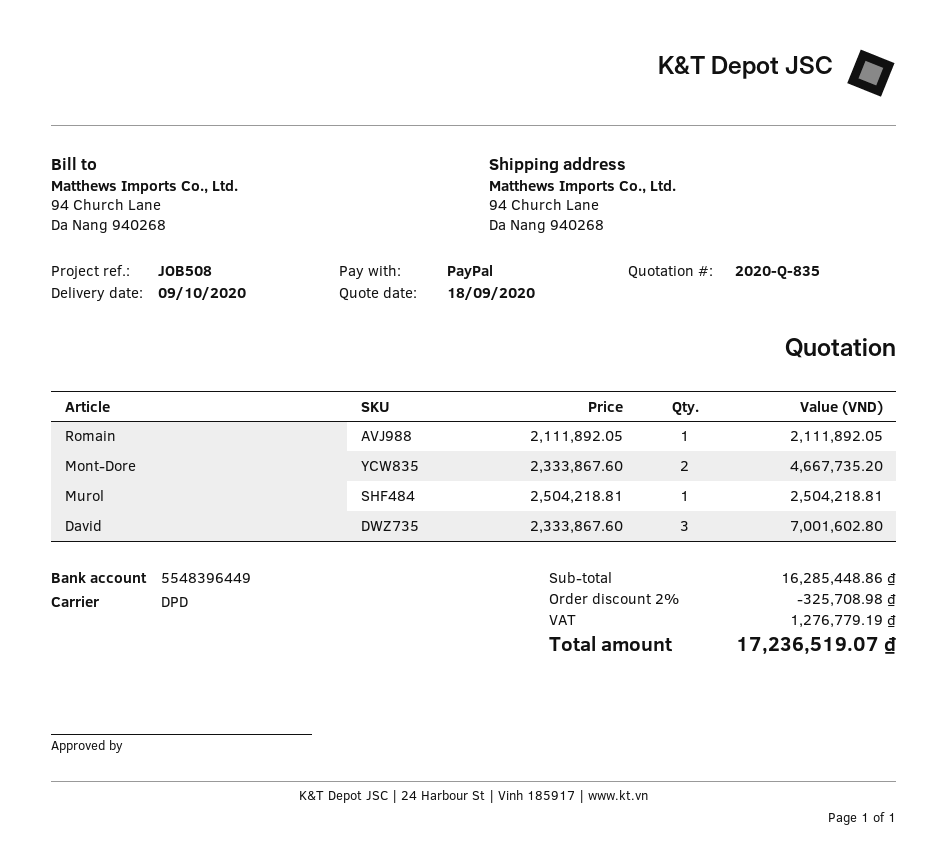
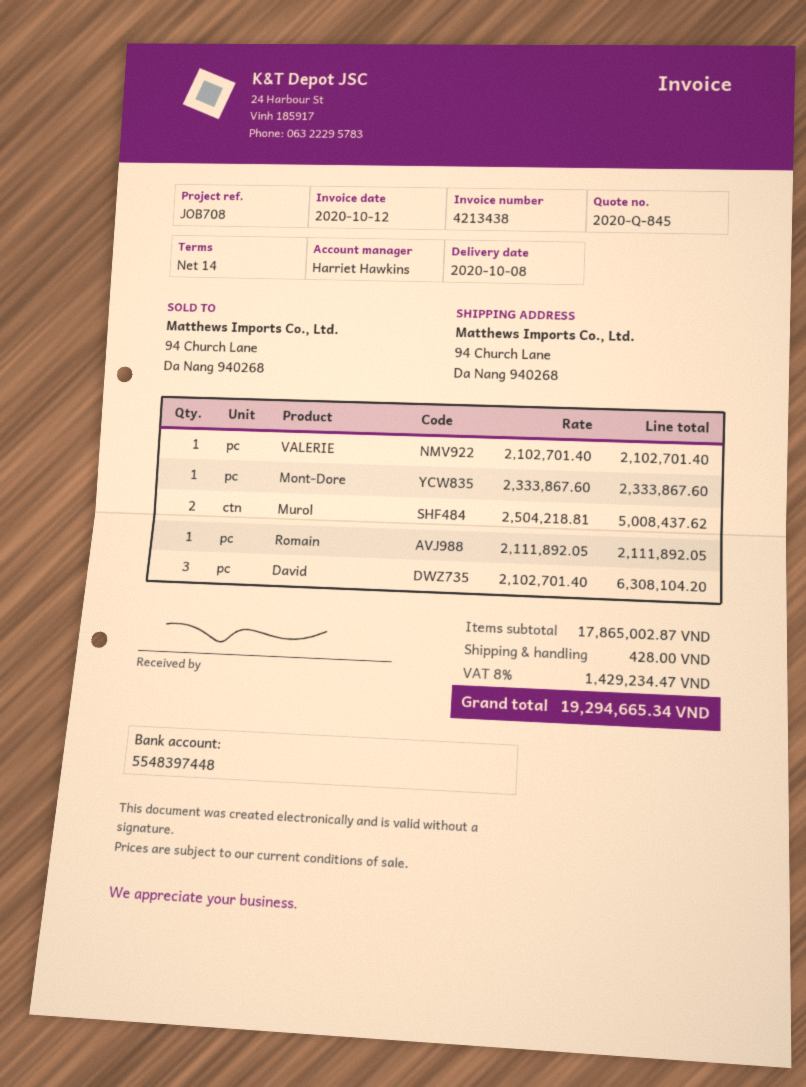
quote number: 2020-Q-835 -> 2020-Q-845
delivery date: 2020-10-09 -> 2020-10-08
reference: JOB508 -> JOB708
bank account: 5548396449 -> 5548397448
Mont-Dore: 2 x 2333867.60 = 4667735.20 -> 1 x 2333867.60 = 2333867.60
Murol: 1 x 2504218.81 = 2504218.81 -> 2 x 2504218.81 = 5008437.62
David: 3 x 2333867.60 = 7001602.80 -> 3 x 2102701.40 = 6308104.20
VALERIE: none -> 1 x 2102701.40 = 2102701.40
subtotal: 16285448.86 -> 17865002.87
discount: 2% = 325708.98 -> none
shipping: none -> 428.00
tax: 1276779.19 -> 1429234.47
total: 17236519.07 -> 19294665.34

